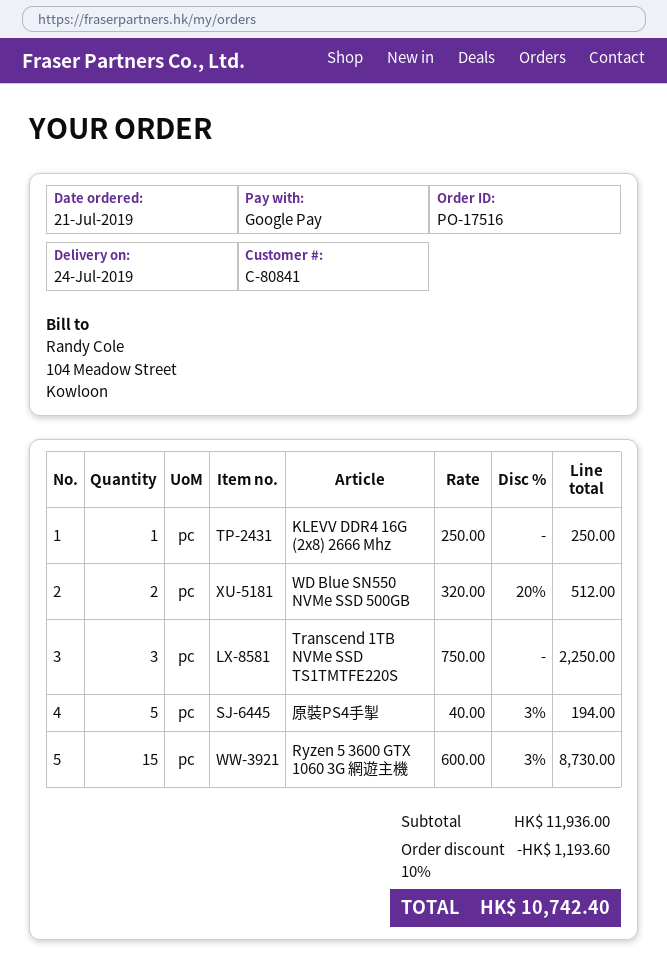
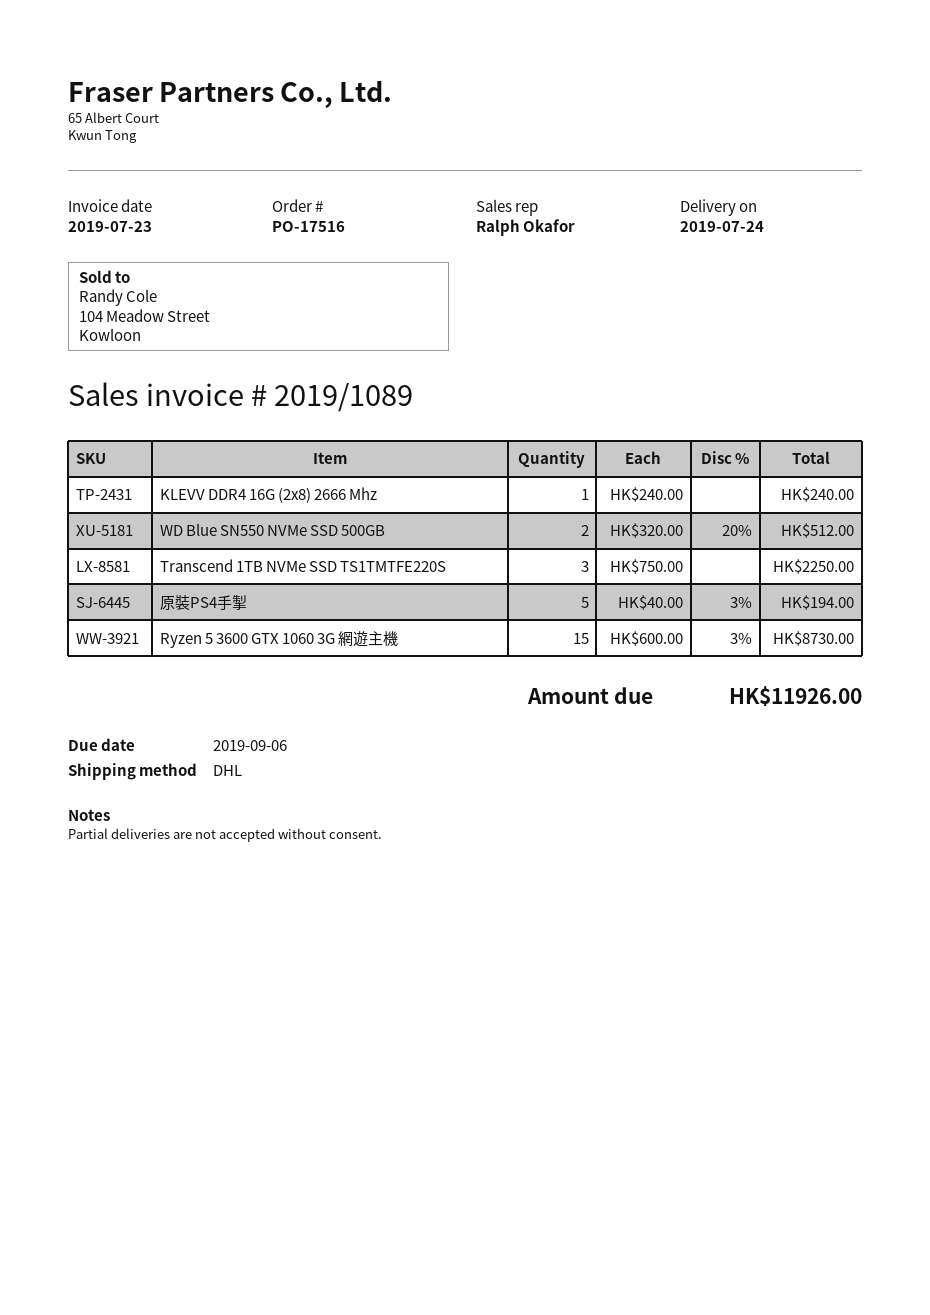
KLEVV DDR4 16G (2x8) 2666 Mhz: 1 x 250.00 = 250.00 -> 1 x 240.00 = 240.00
discount: 10% = 1193.60 -> none
total: 10742.40 -> 11926.00

